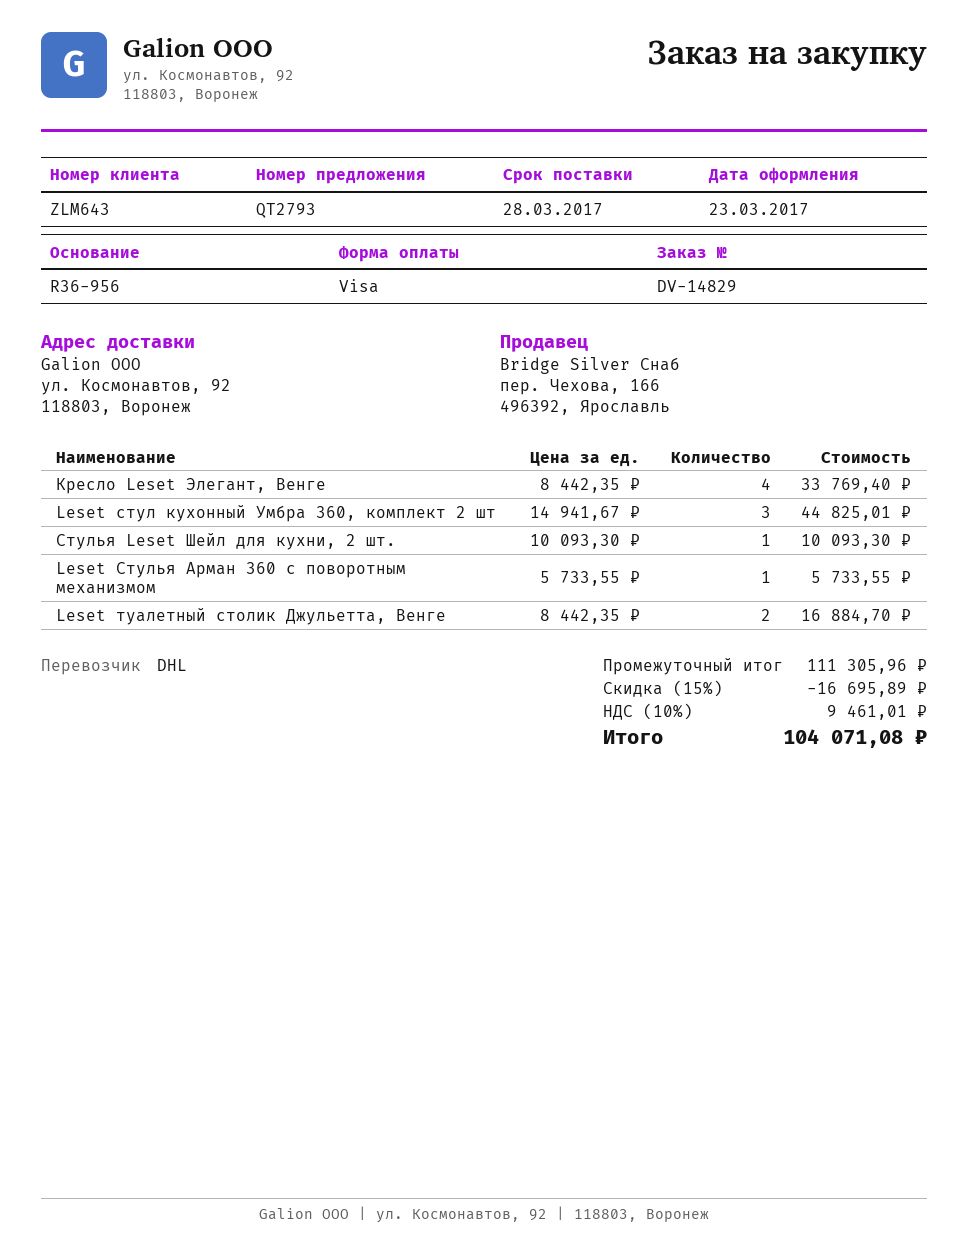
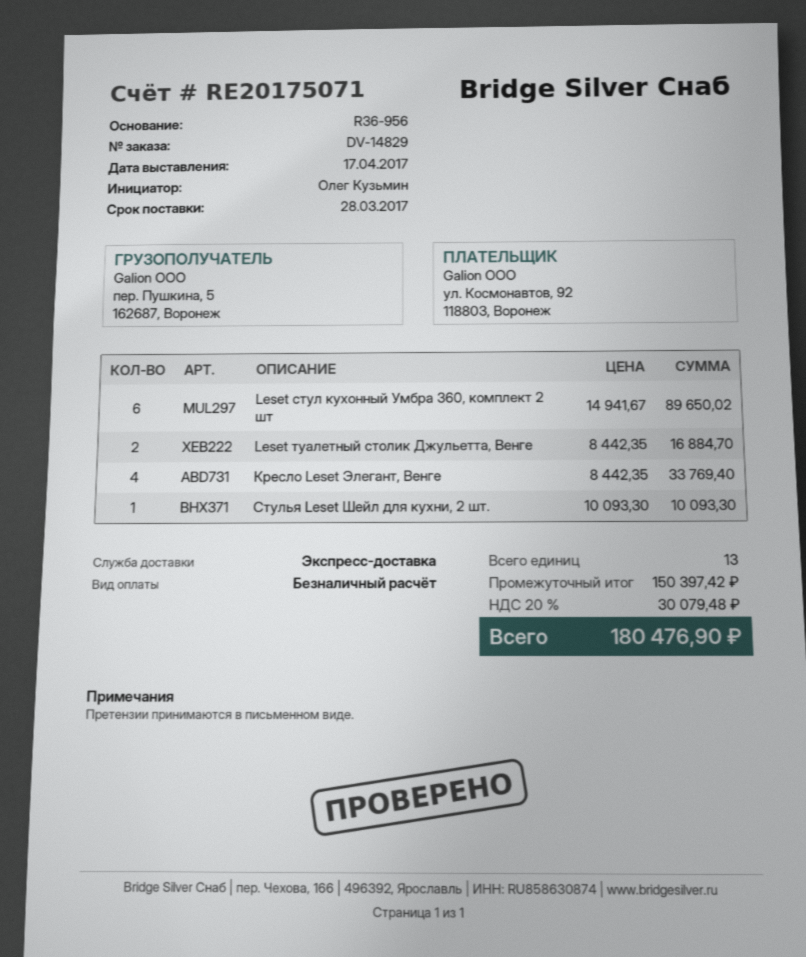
payment method: Visa -> bank transfer
shipping method: DHL -> express
ship to: ул. Космонавтов, 92, 118803, Воронеж -> пер. Пушкина, 5, 162687, Воронеж
Leset стул кухонный Умбра 360, комплект 2 шт: 3 x 14941.67 = 44825.01 -> 6 x 14941.67 = 89650.02
Leset Стулья Арман 360 с поворотным механизмом: 1 x 5733.55 = 5733.55 -> none
subtotal: 111305.96 -> 150397.42
discount: 15% = 16695.89 -> none
tax: 10% = 9461.01 -> 20% = 30079.48
total: 104071.08 -> 180476.90

